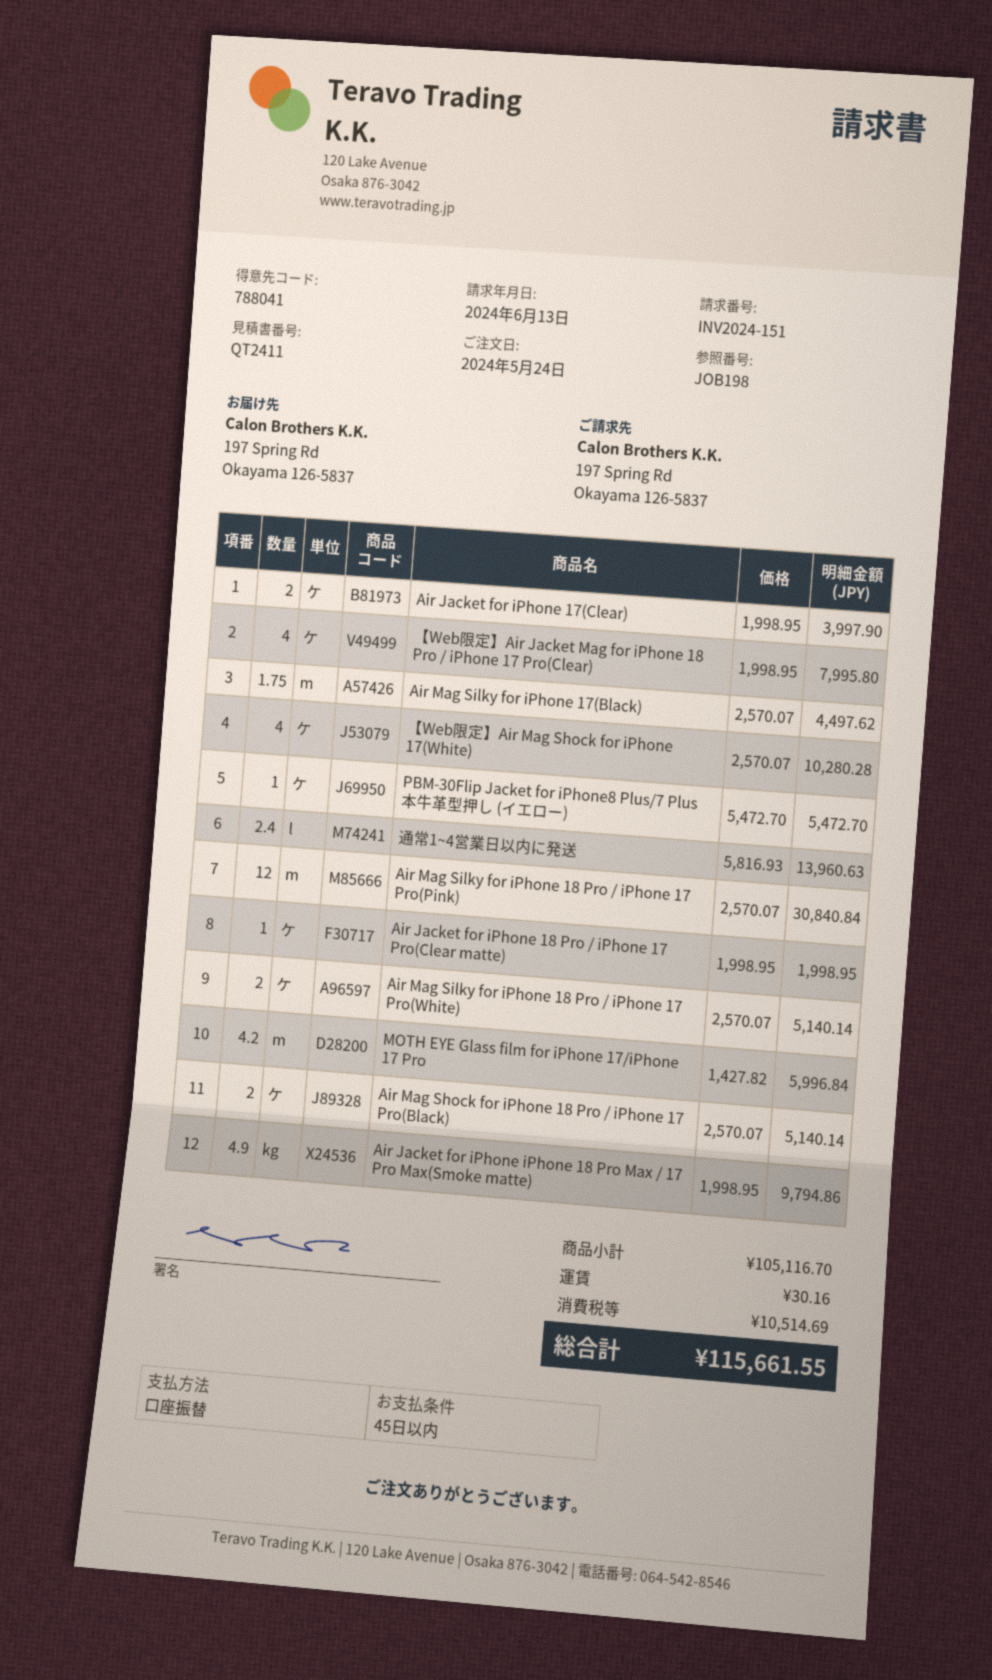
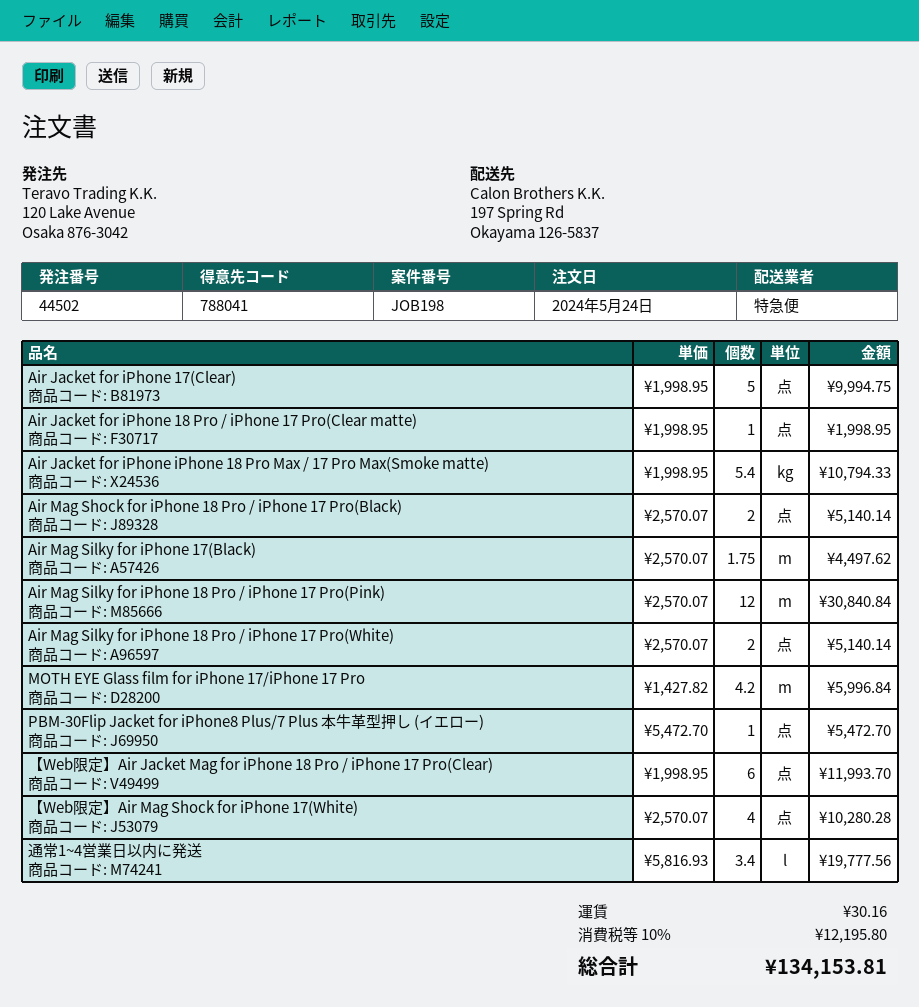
Air Jacket for iPhone 17(Clear): 2 x 1998.95 = 3997.90 -> 5 x 1998.95 = 9994.75
【Web限定】Air Jacket Mag for iPhone 18 Pro / iPhone 17 Pro(Clear): 4 x 1998.95 = 7995.80 -> 6 x 1998.95 = 11993.70
通常1~4営業日以内に発送: 2.4 x 5816.93 = 13960.63 -> 3.4 x 5816.93 = 19777.56
Air Jacket for iPhone iPhone 18 Pro Max / 17 Pro Max(Smoke matte): 4.9 x 1998.95 = 9794.86 -> 5.4 x 1998.95 = 10794.33
tax: 10514.69 -> 12195.80
total: 115661.55 -> 134153.81

